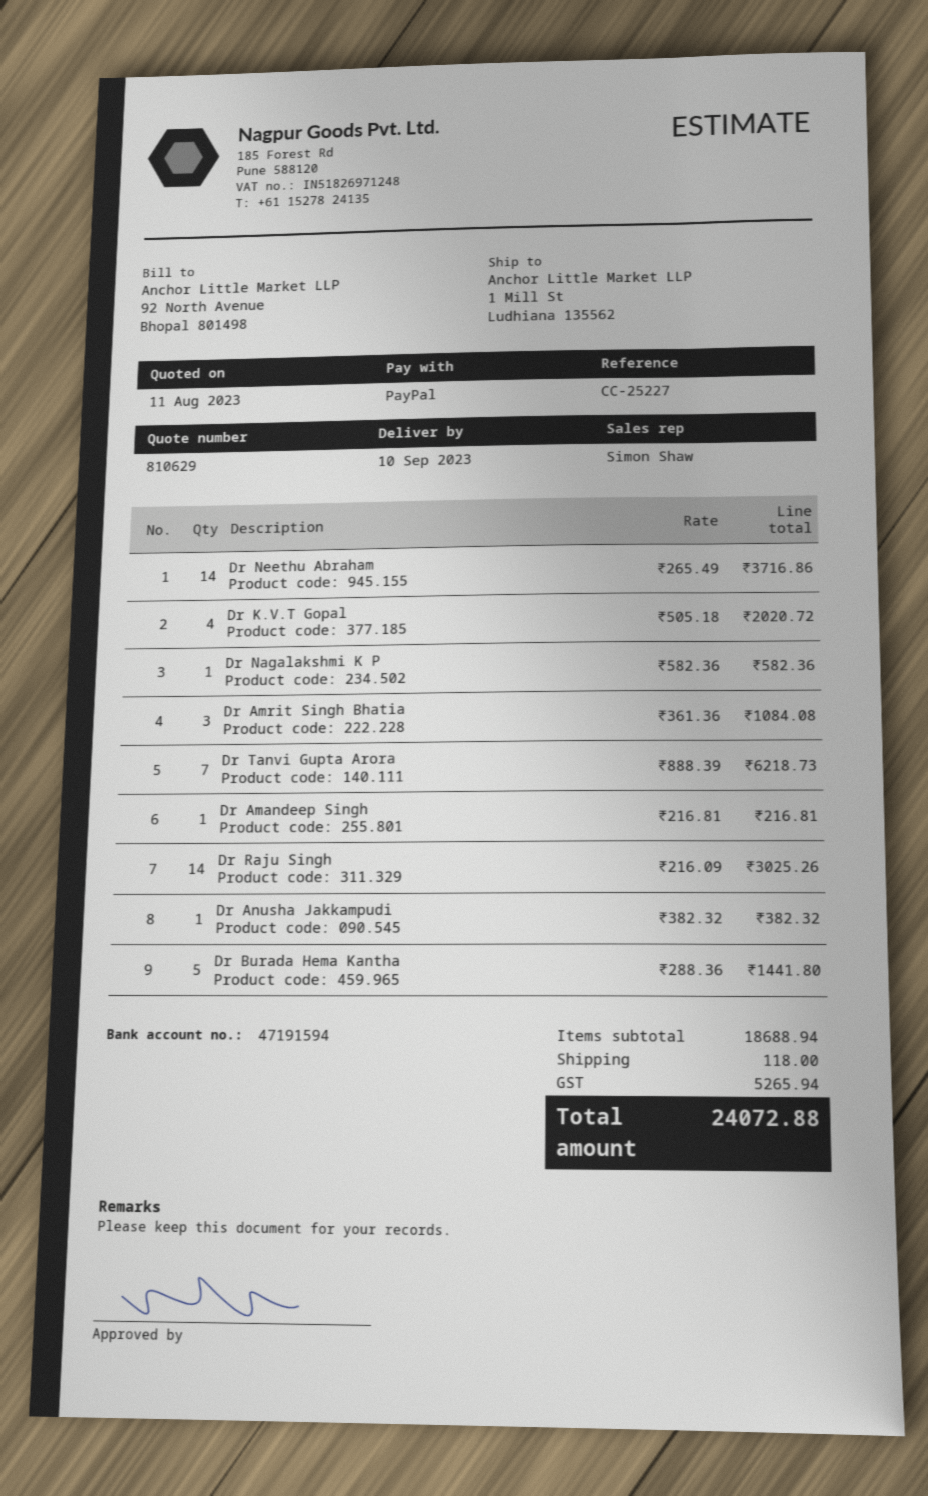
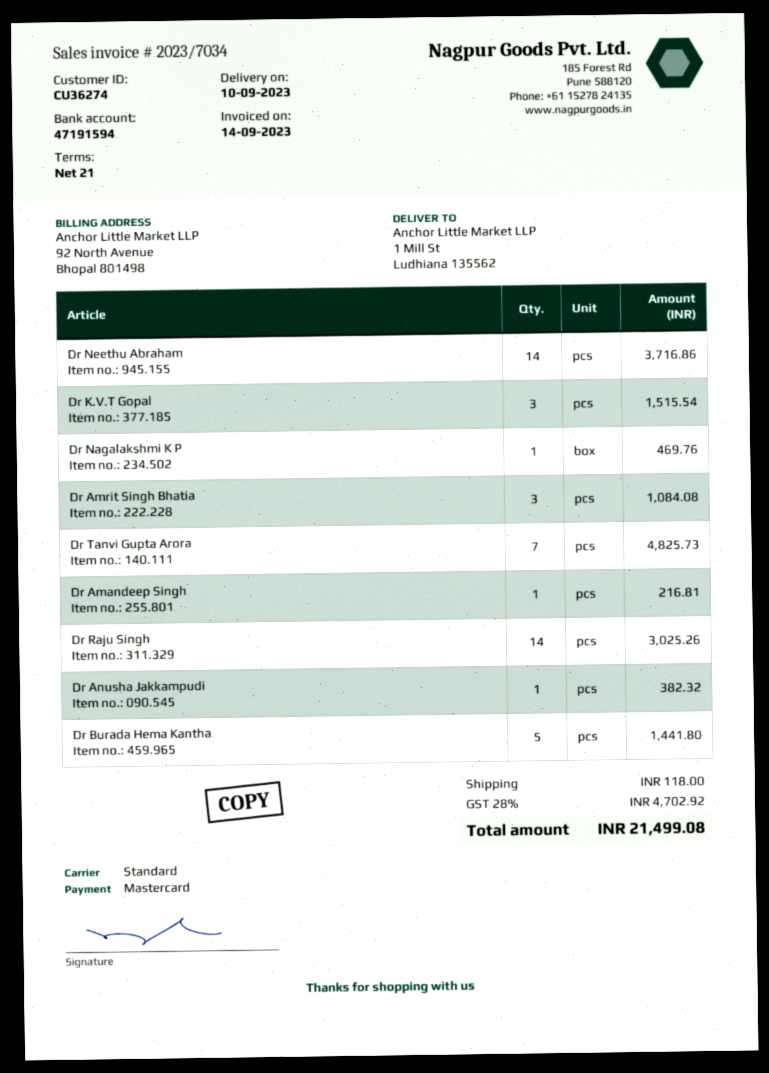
payment method: PayPal -> Mastercard
Dr K.V.T Gopal: 4 for 2020.72 -> 3 for 1515.54
Dr Nagalakshmi K P: 1 for 582.36 -> 1 for 469.76
Dr Tanvi Gupta Arora: 7 for 6218.73 -> 7 for 4825.73
tax: 5265.94 -> 4702.92
total: 24072.88 -> 21499.08

